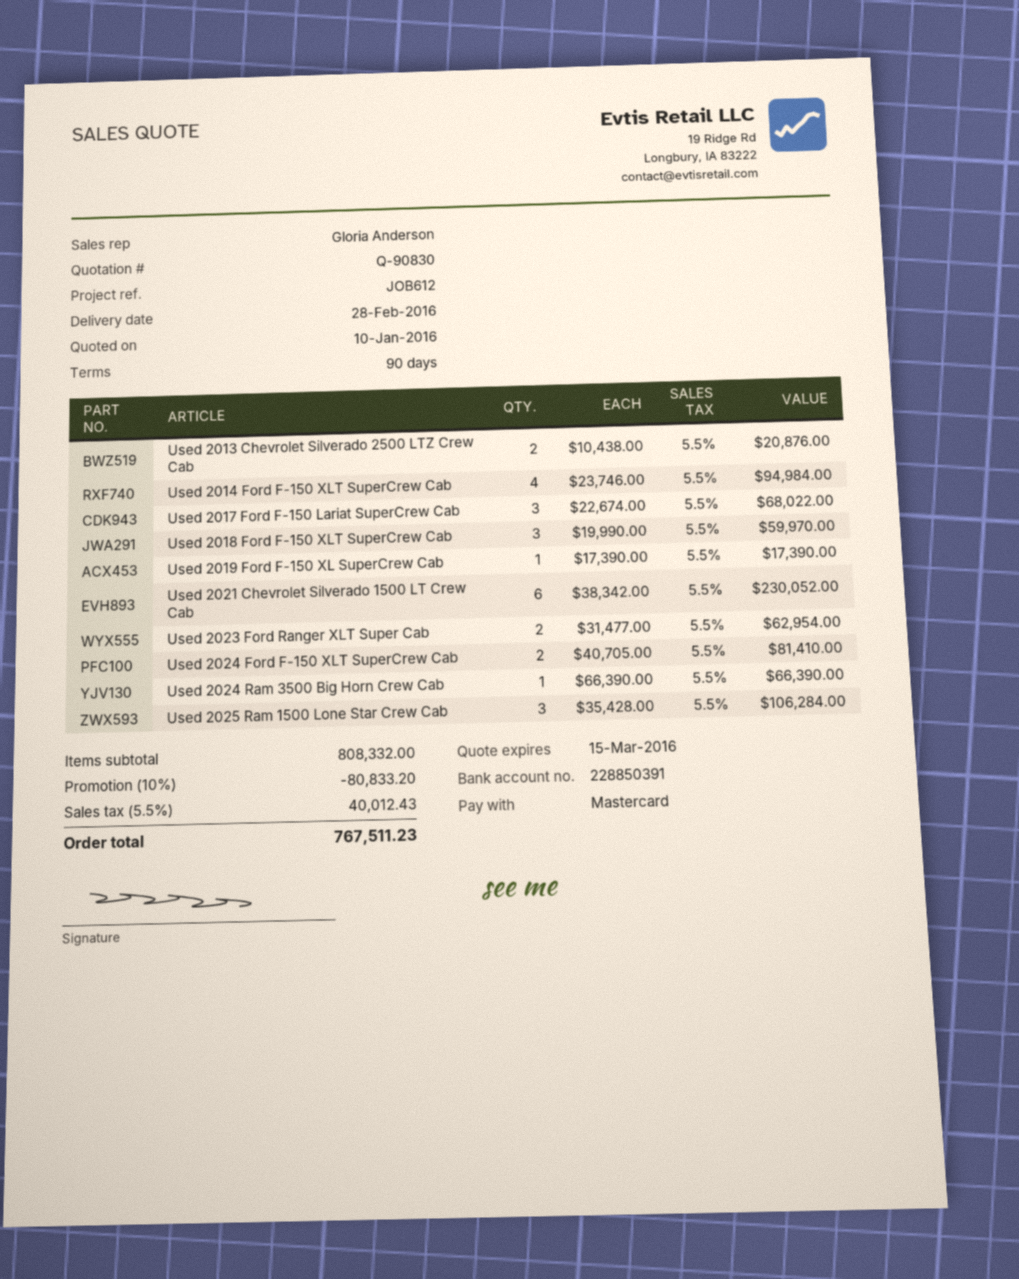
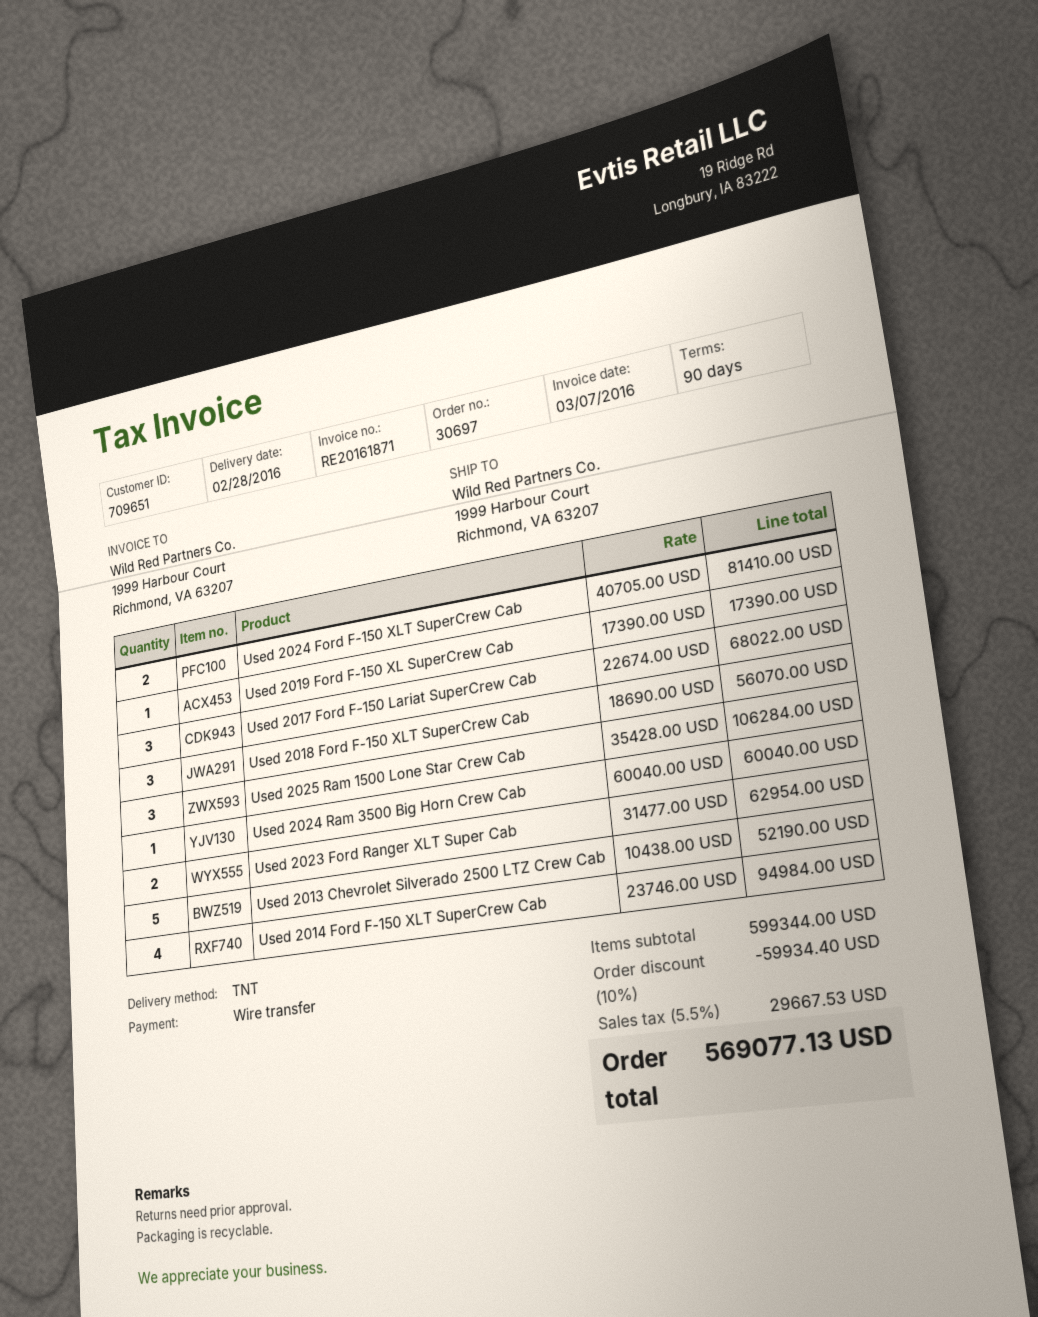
payment method: Mastercard -> bank transfer
Used 2013 Chevrolet Silverado 2500 LTZ Crew Cab: 2 x 10438.00 = 20876.00 -> 5 x 10438.00 = 52190.00
Used 2018 Ford F-150 XLT SuperCrew Cab: 3 x 19990.00 = 59970.00 -> 3 x 18690.00 = 56070.00
Used 2021 Chevrolet Silverado 1500 LT Crew Cab: 6 x 38342.00 = 230052.00 -> none
Used 2024 Ram 3500 Big Horn Crew Cab: 1 x 66390.00 = 66390.00 -> 1 x 60040.00 = 60040.00
subtotal: 808332.00 -> 599344.00
discount: 10% = 80833.20 -> 10% = 59934.40
tax: 5.5% = 40012.43 -> 5.5% = 29667.53
total: 767511.23 -> 569077.13

